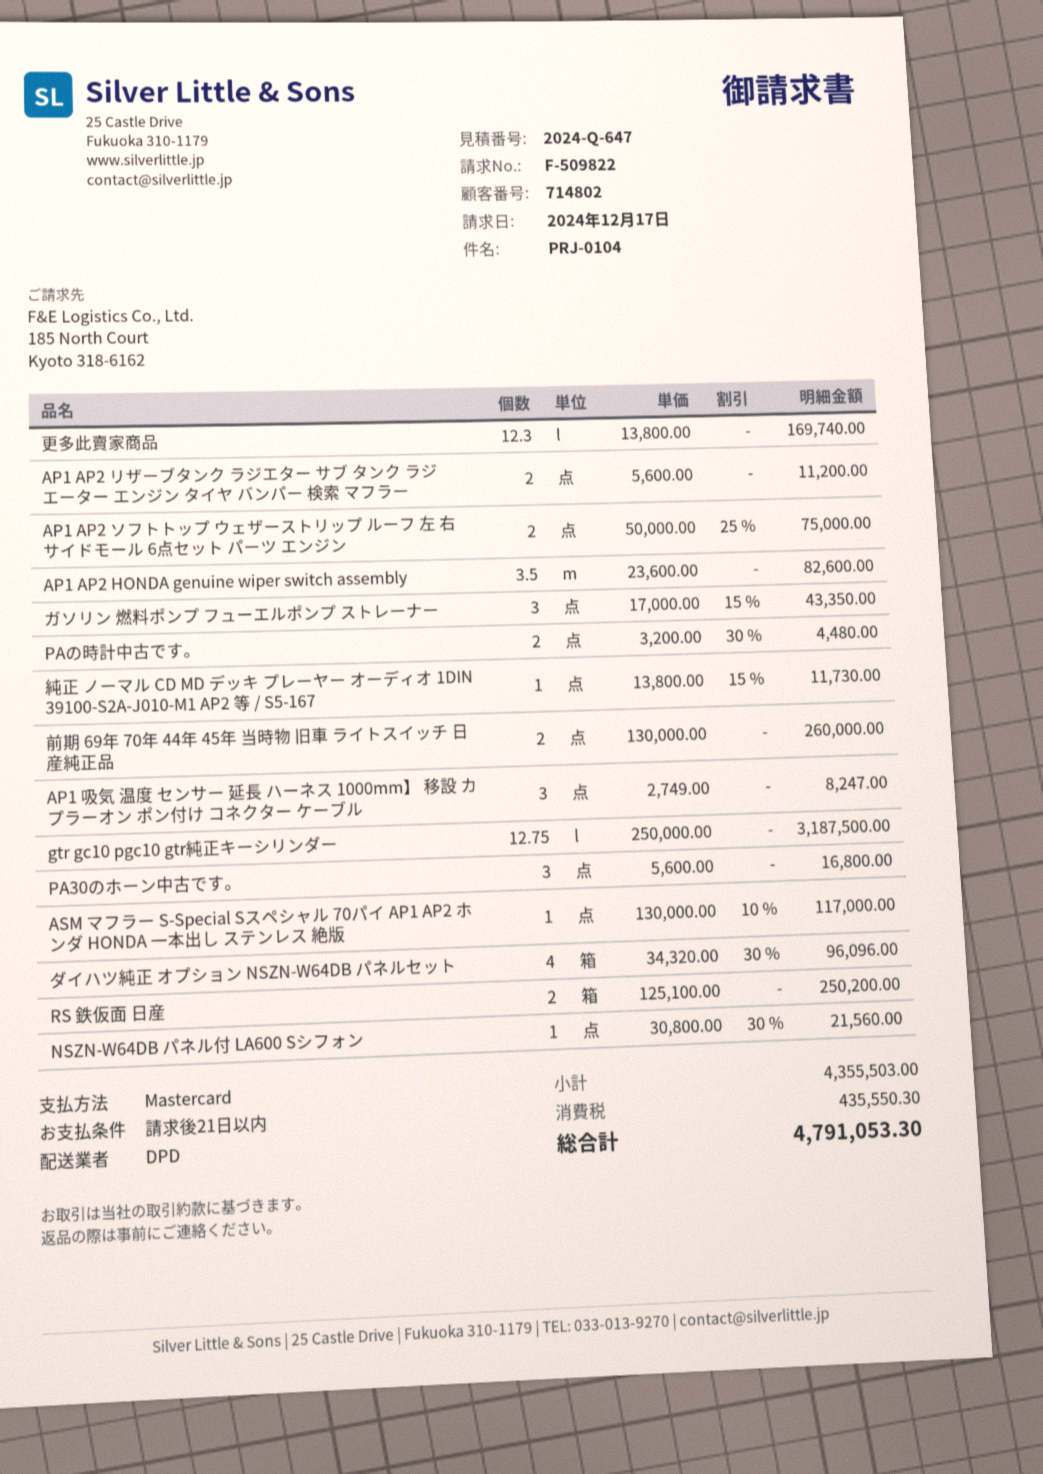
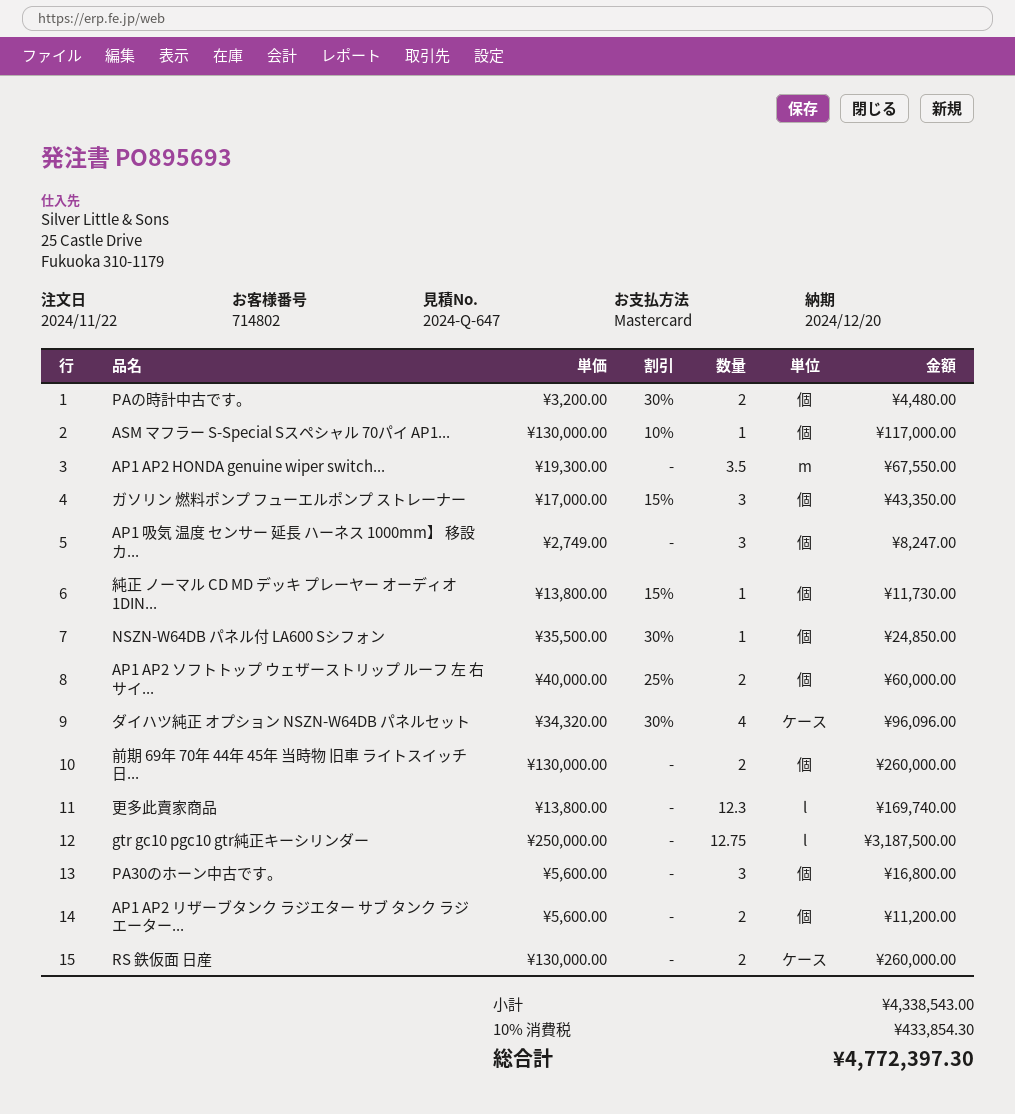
AP1 AP2 ソフトトップ ウェザーストリップ ルーフ 左 右 サイドモール 6点セット パーツ エンジン: 2 x 50000.00 - 25% = 75000.00 -> 2 x 40000.00 - 25% = 60000.00
AP1 AP2 HONDA genuine wiper switch assembly: 3.5 x 23600.00 = 82600.00 -> 3.5 x 19300.00 = 67550.00
RS 鉄仮面 日産: 2 x 125100.00 = 250200.00 -> 2 x 130000.00 = 260000.00
NSZN-W64DB パネル付 LA600 Sシフォン: 1 x 30800.00 - 30% = 21560.00 -> 1 x 35500.00 - 30% = 24850.00
subtotal: 4355503.00 -> 4338543.00
tax: 435550.30 -> 433854.30
total: 4791053.30 -> 4772397.30

